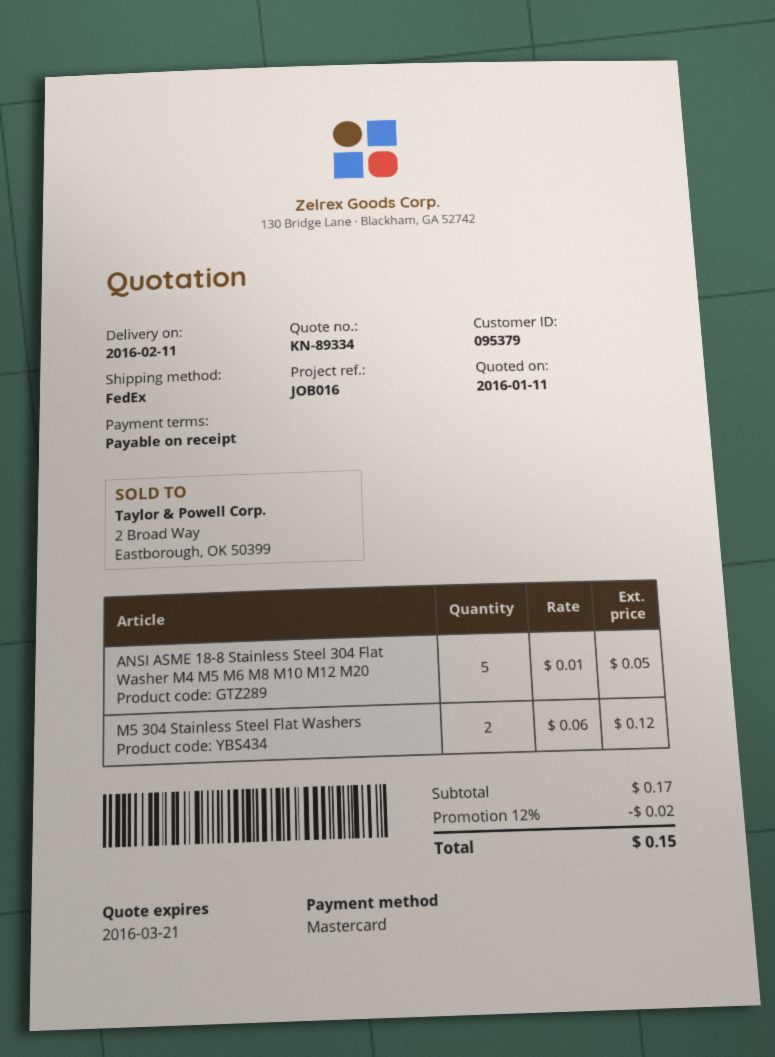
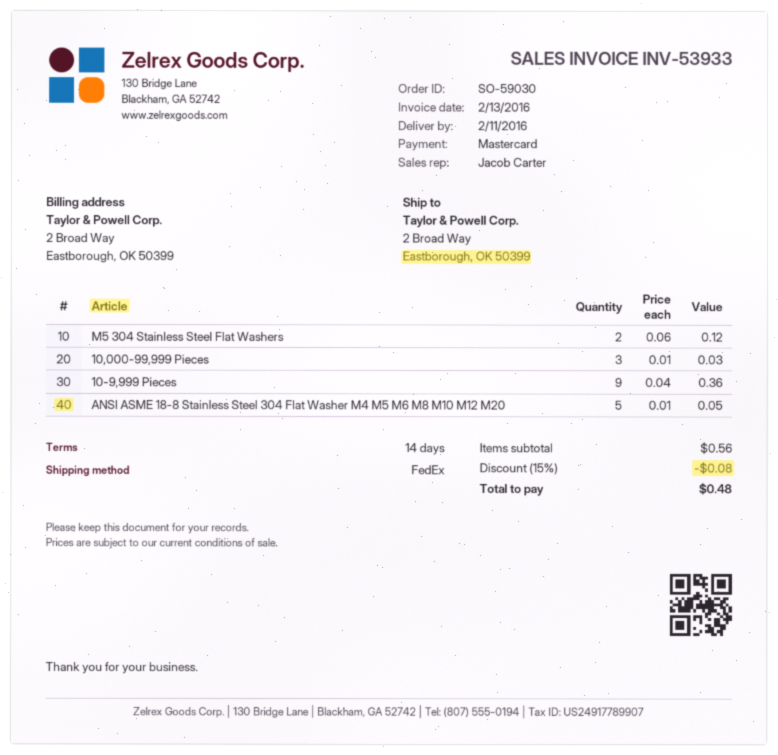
payment terms: on receipt -> 14 days
10,000-99,999 Pieces: none -> 3 x 0.01 = 0.03
10-9,999 Pieces: none -> 9 x 0.04 = 0.36
subtotal: 0.17 -> 0.56
discount: 12% = 0.02 -> 15% = 0.08
total: 0.15 -> 0.48

